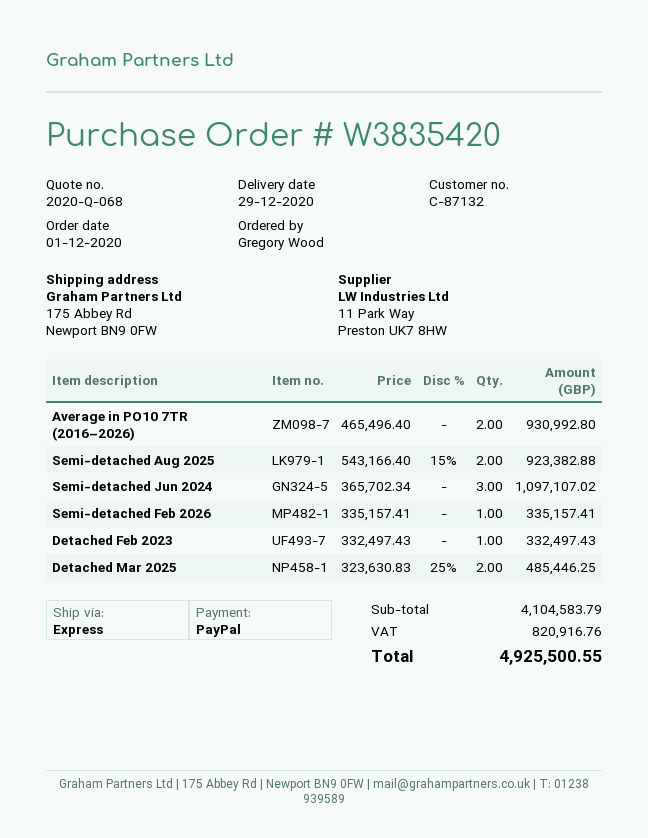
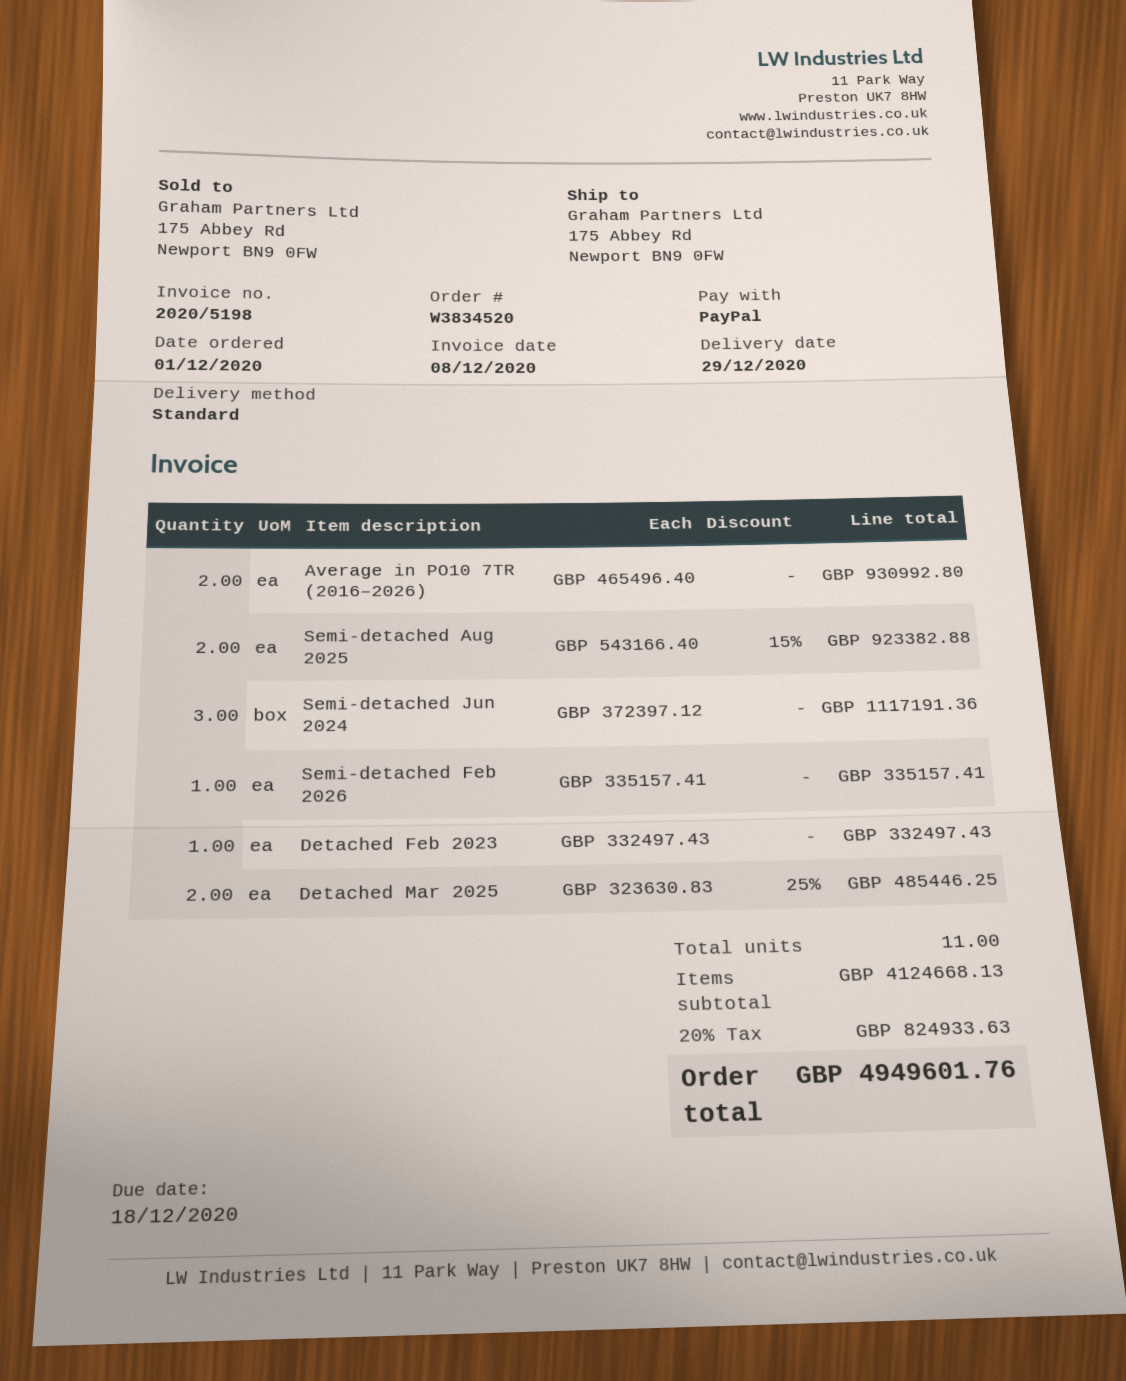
order number: W3835420 -> W3834520
shipping method: express -> standard
Semi-detached Jun 2024: 3 x 365702.34 = 1097107.02 -> 3 x 372397.12 = 1117191.36
subtotal: 4104583.79 -> 4124668.13
tax: 820916.76 -> 824933.63
total: 4925500.55 -> 4949601.76

